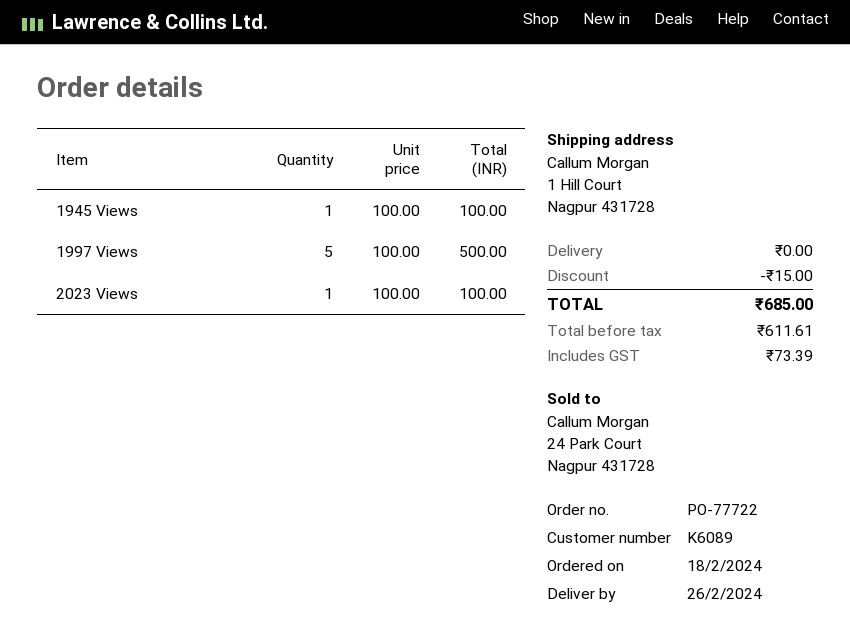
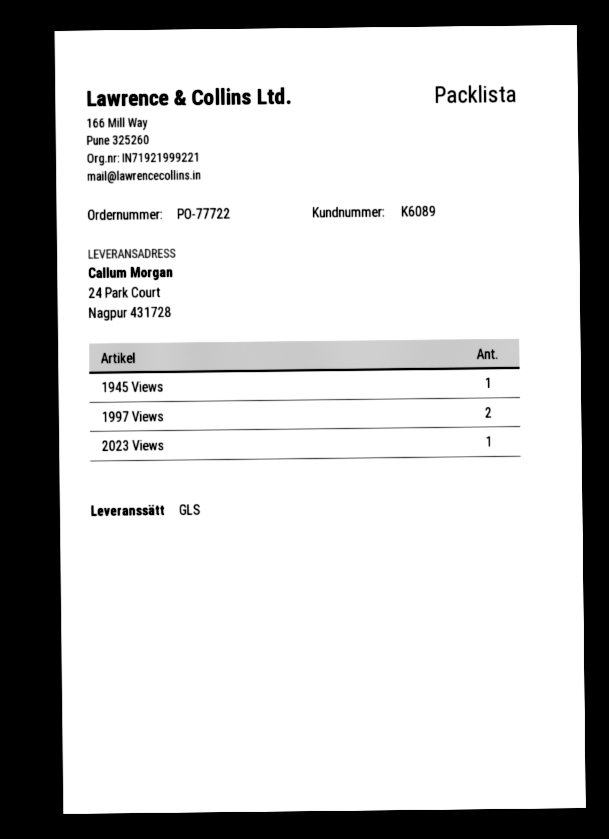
ship to: 1 Hill Court, Nagpur 431728 -> 24 Park Court, Nagpur 431728
1997 Views: 5 -> 2

